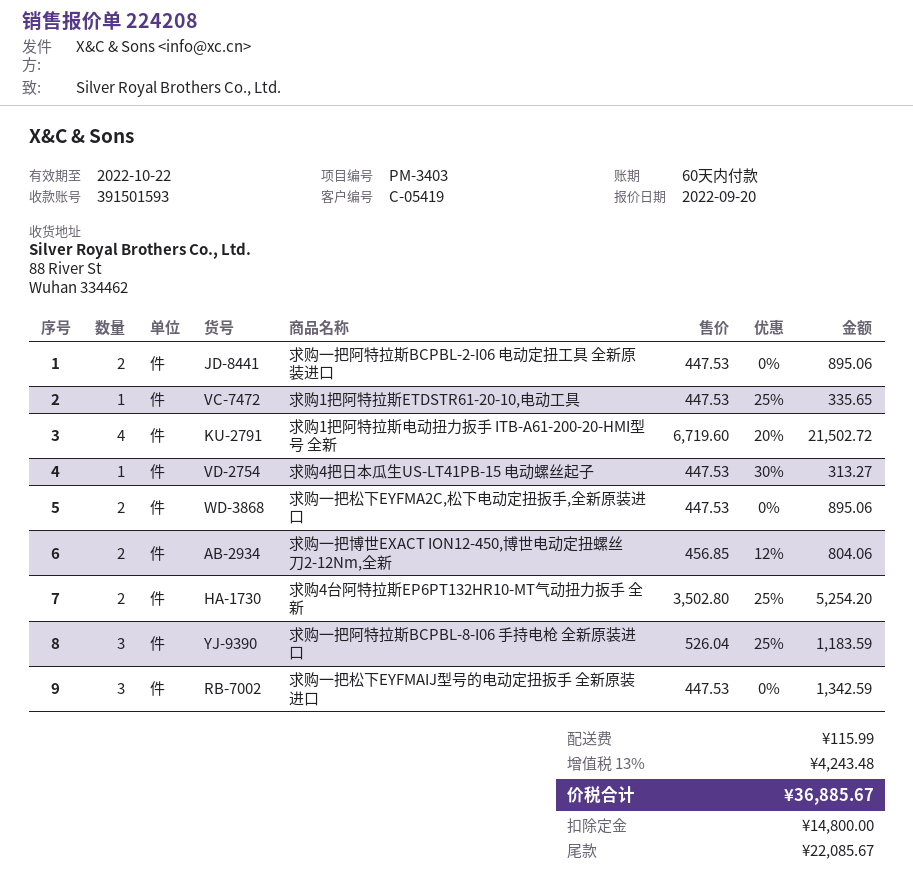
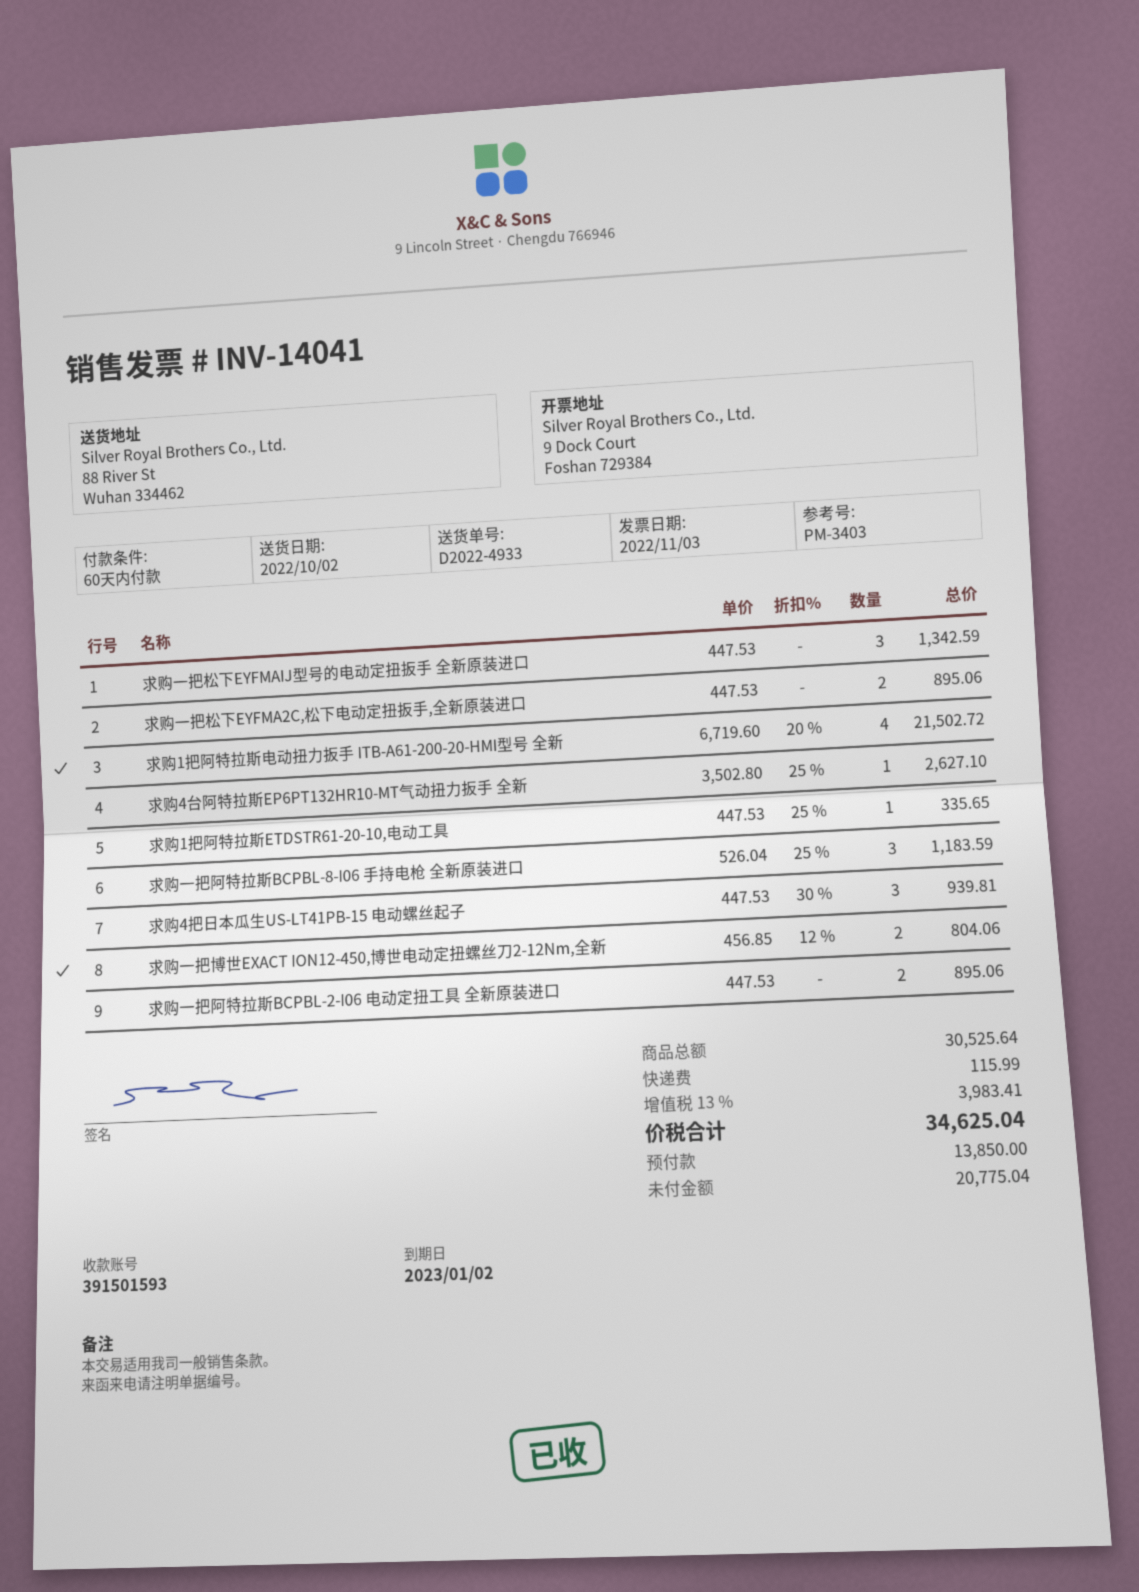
求购4把日本瓜生US-LT41PB-15 电动螺丝起子: 1 x 447.53 - 30% = 313.27 -> 3 x 447.53 - 30% = 939.81
求购4台阿特拉斯EP6PT132HR10-MT气动扭力扳手 全新: 2 x 3502.80 - 25% = 5254.20 -> 1 x 3502.80 - 25% = 2627.10
tax: 13% = 4243.48 -> 13% = 3983.41
total: 36885.67 -> 34625.04
deposit: 14800.00 -> 13850.00
balance: 22085.67 -> 20775.04

